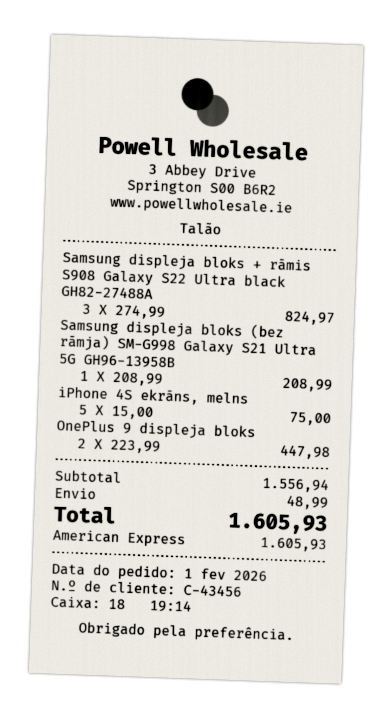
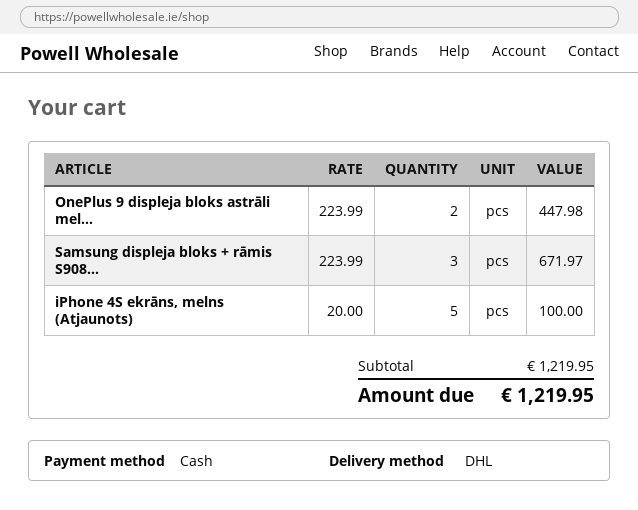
payment method: American Express -> cash
Samsung displeja bloks + rāmis S908 Galaxy S22 Ultra black GH82-27488A: 3 x 274.99 = 824.97 -> 3 x 223.99 = 671.97
Samsung displeja bloks (bez rāmja) SM-G998 Galaxy S21 Ultra 5G GH96-13958B: 1 x 208.99 = 208.99 -> none
iPhone 4S ekrāns, melns: 5 x 15.00 = 75.00 -> 5 x 20.00 = 100.00
subtotal: 1556.94 -> 1219.95
shipping: 48.99 -> none
total: 1605.93 -> 1219.95

